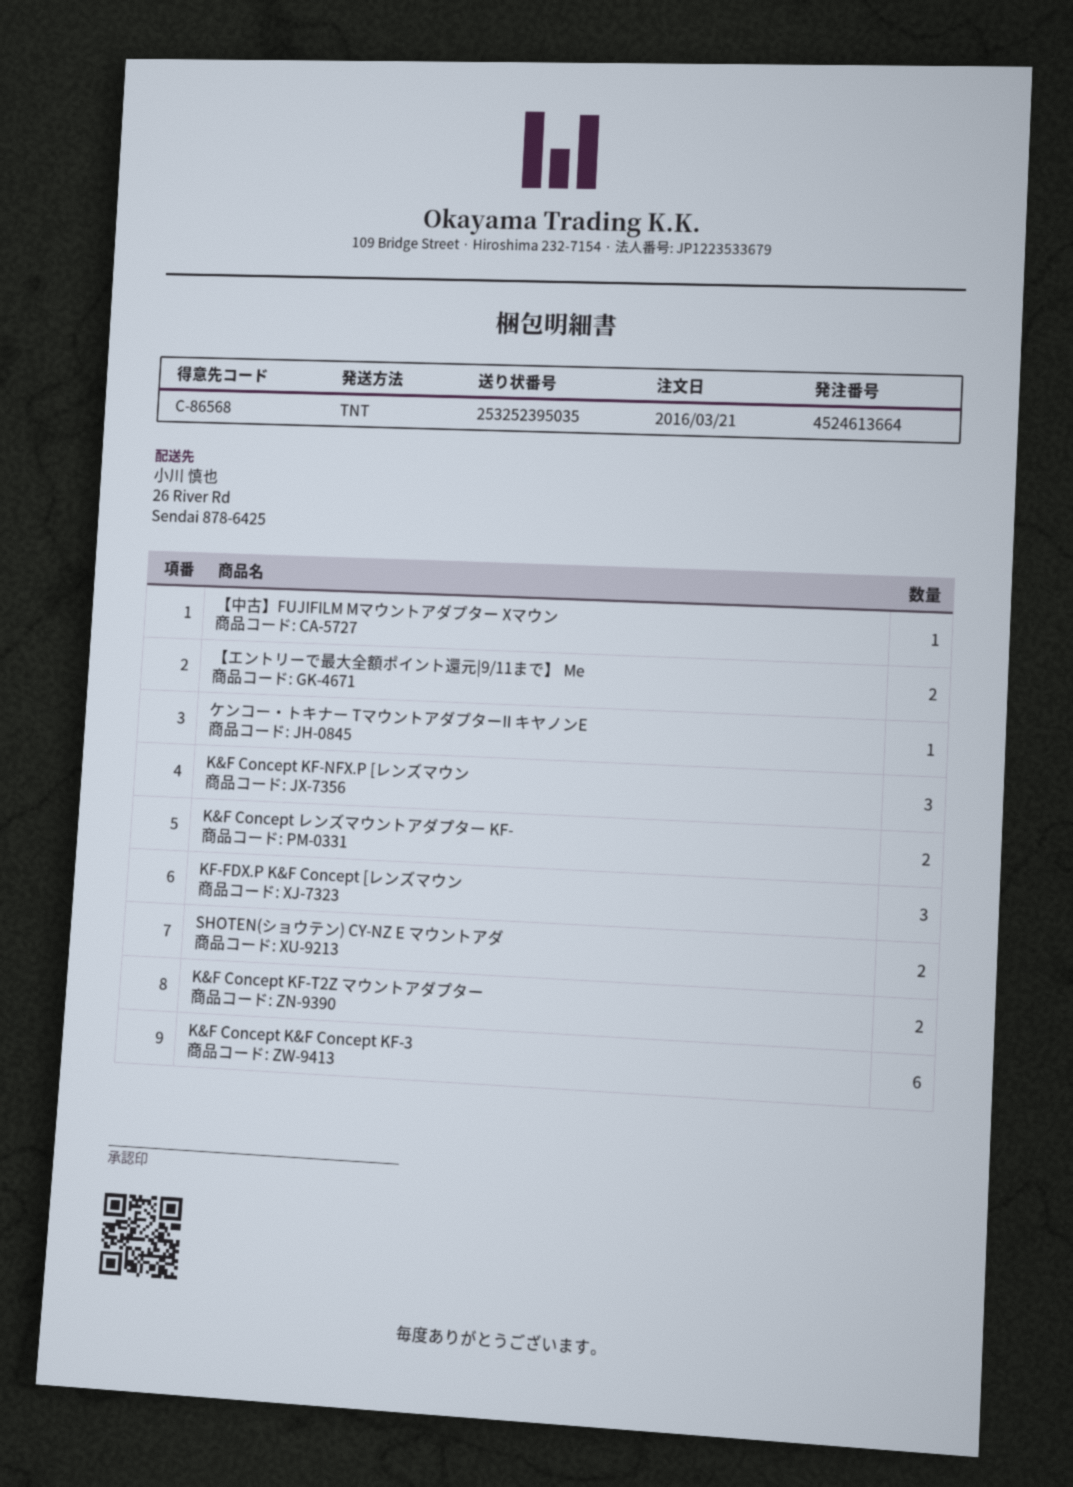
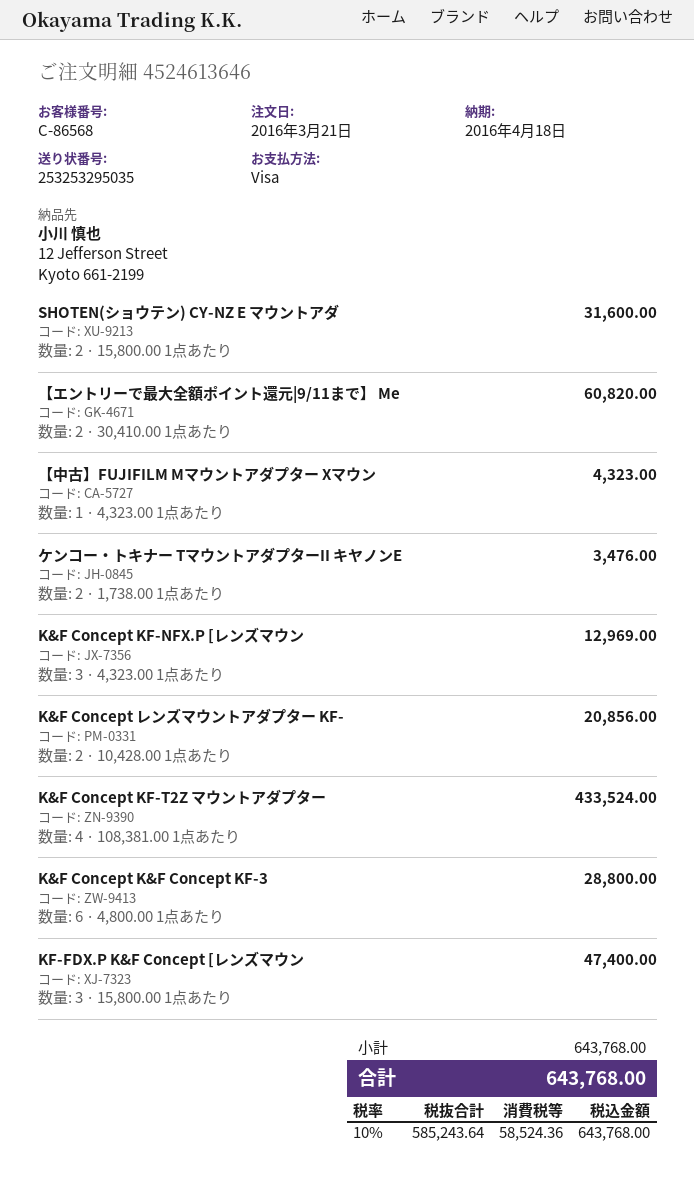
order number: 4524613664 -> 4524613646
tracking number: 253252395035 -> 253253295035
ship to: 26 River Rd, Sendai 878-6425 -> 12 Jefferson Street, Kyoto 661-2199
ケンコー・トキナー TマウントアダプターII キヤノンE: 1 -> 2
K&F Concept KF-T2Z マウントアダプター: 2 -> 4

